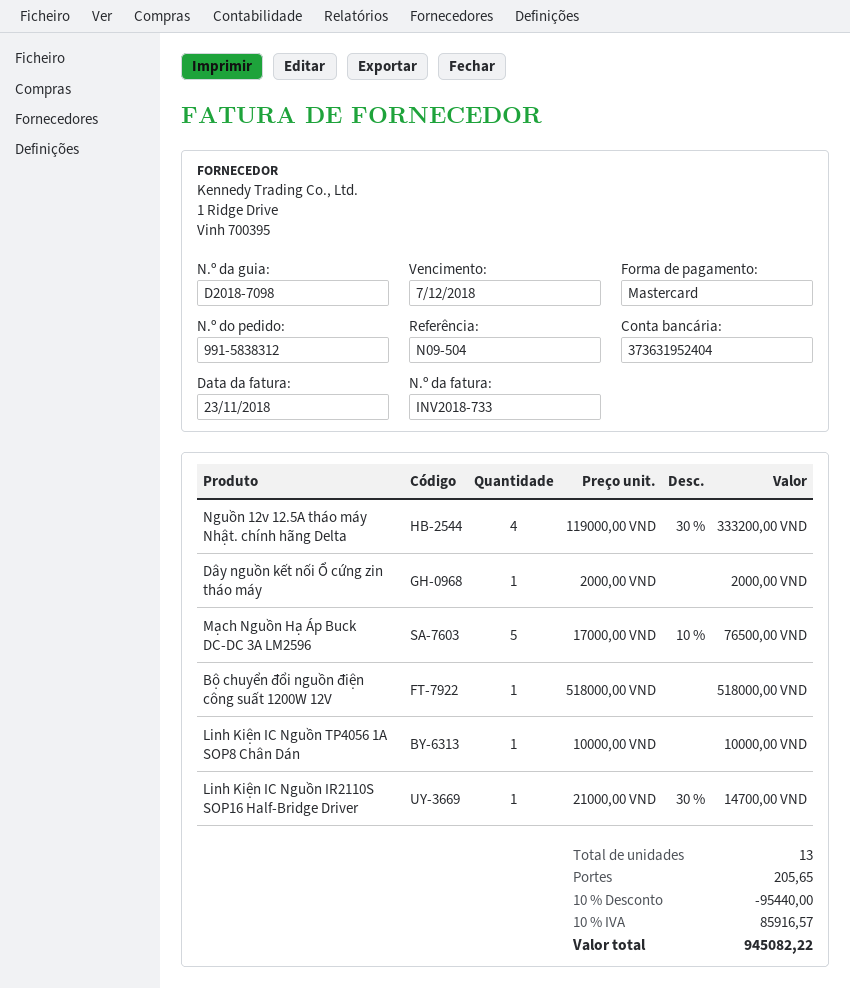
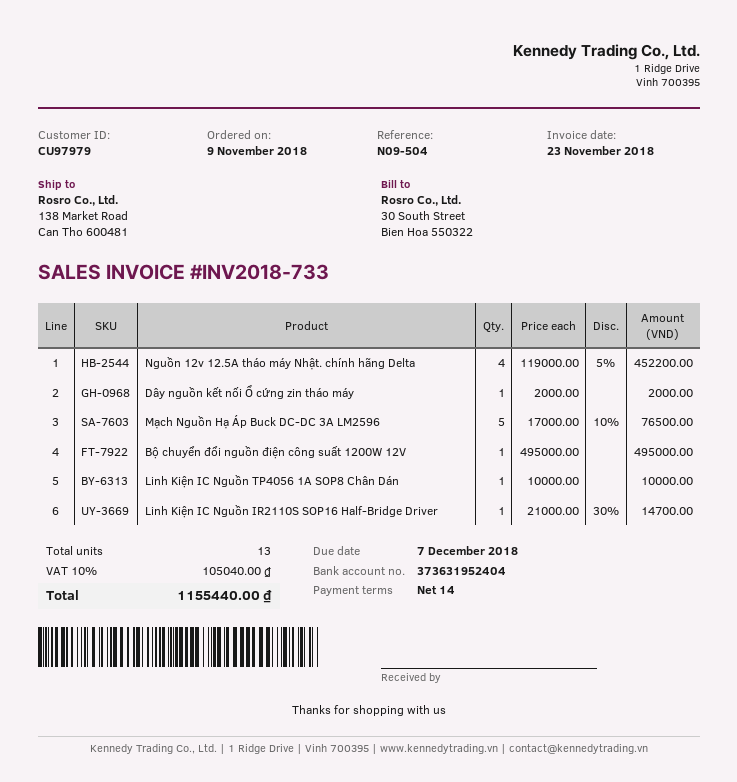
Nguồn 12v 12.5A tháo máy Nhật. chính hãng Delta: 4 x 119000.00 - 30% = 333200.00 -> 4 x 119000.00 - 5% = 452200.00
Bộ chuyển đổi nguồn điện công suất 1200W 12V: 1 x 518000.00 = 518000.00 -> 1 x 495000.00 = 495000.00
discount: 10% = 95440.00 -> none
shipping: 205.65 -> none
tax: 10% = 85916.57 -> 10% = 105040.00
total: 945082.22 -> 1155440.00

